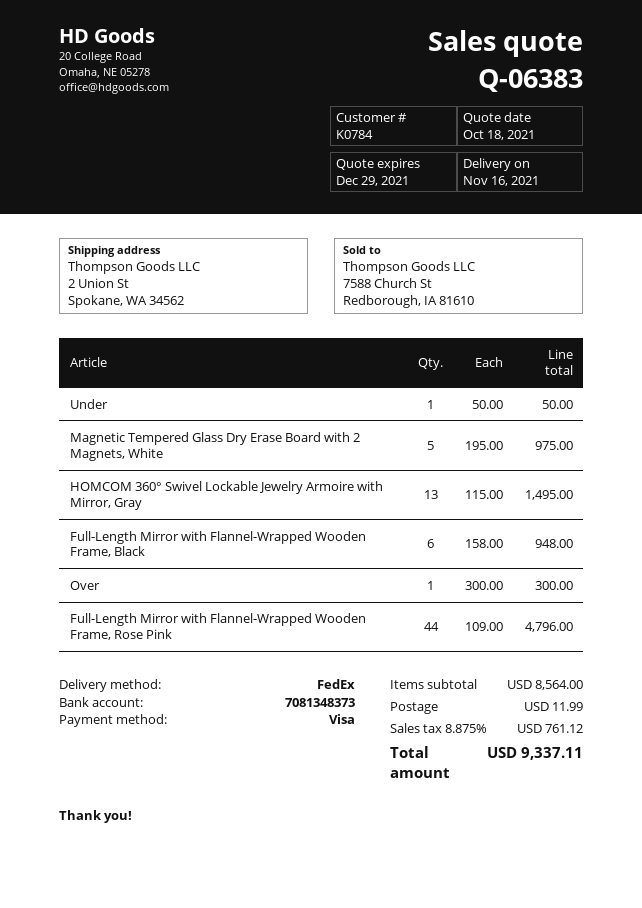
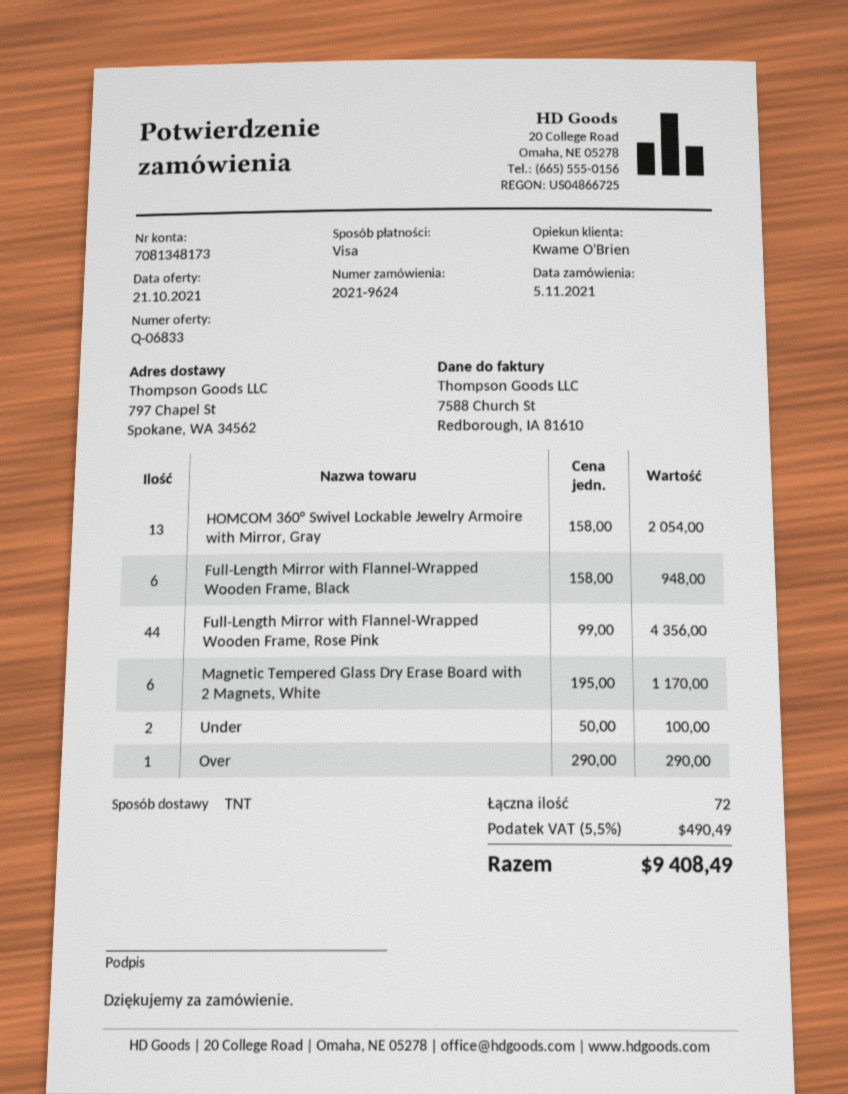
quote number: Q-06383 -> Q-06833
quote date: 2021-10-18 -> 2021-10-21
bank account: 7081348373 -> 7081348173
shipping method: FedEx -> TNT
ship to: 2 Union St, Spokane, WA 34562 -> 797 Chapel St, Spokane, WA 34562
Under: 1 x 50.00 = 50.00 -> 2 x 50.00 = 100.00
Magnetic Tempered Glass Dry Erase Board with 2 Magnets, White: 5 x 195.00 = 975.00 -> 6 x 195.00 = 1170.00
HOMCOM 360° Swivel Lockable Jewelry Armoire with Mirror, Gray: 13 x 115.00 = 1495.00 -> 13 x 158.00 = 2054.00
Over: 1 x 300.00 = 300.00 -> 1 x 290.00 = 290.00
Full-Length Mirror with Flannel-Wrapped Wooden Frame, Rose Pink: 44 x 109.00 = 4796.00 -> 44 x 99.00 = 4356.00
shipping: 11.99 -> none
tax: 8.875% = 761.12 -> 5.5% = 490.49
total: 9337.11 -> 9408.49

